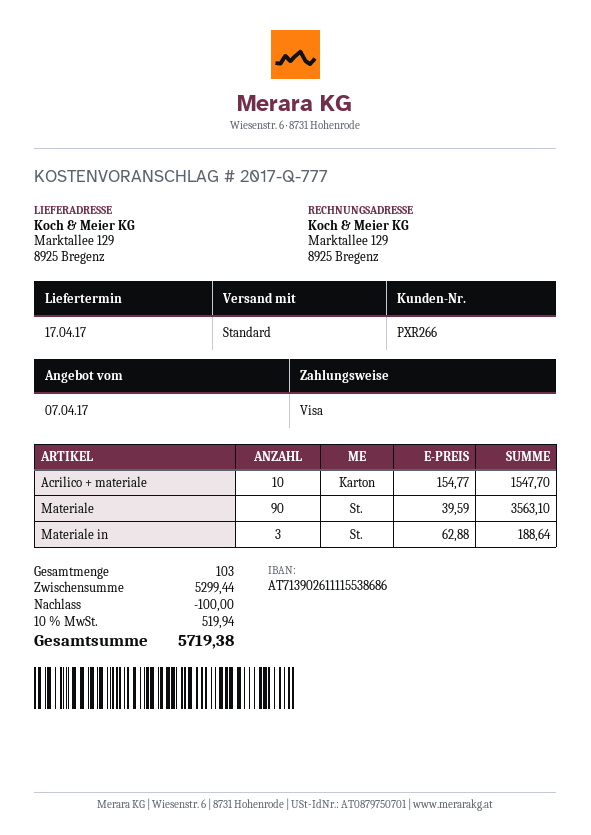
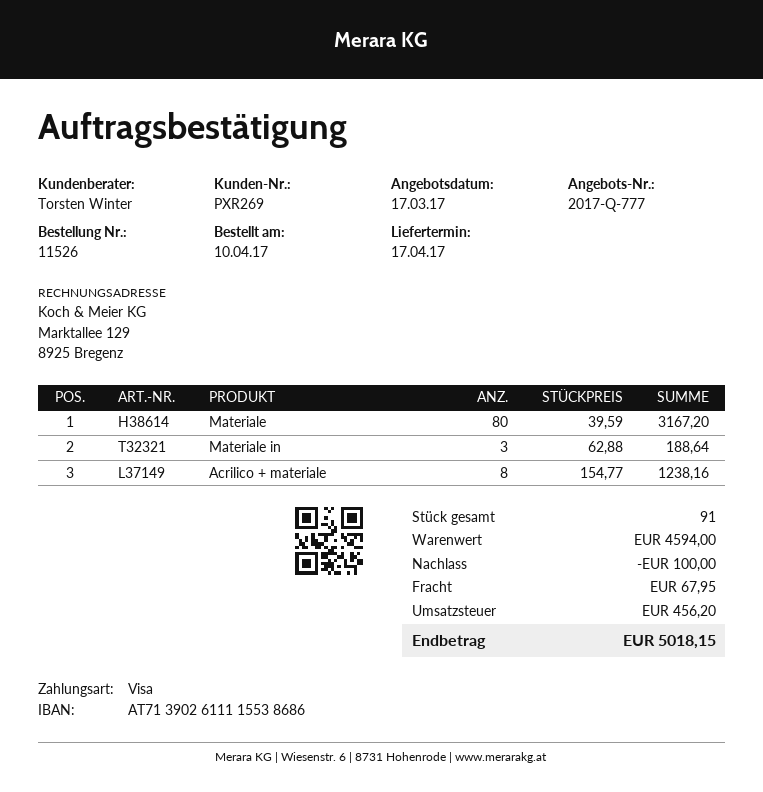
quote date: 2017-04-07 -> 2017-03-17
customer number: PXR266 -> PXR269
Acrilico + materiale: 10 x 154.77 = 1547.70 -> 8 x 154.77 = 1238.16
Materiale: 90 x 39.59 = 3563.10 -> 80 x 39.59 = 3167.20
total quantity: 103 -> 91
subtotal: 5299.44 -> 4594.00
shipping: none -> 67.95
tax: 519.94 -> 456.20
total: 5719.38 -> 5018.15

